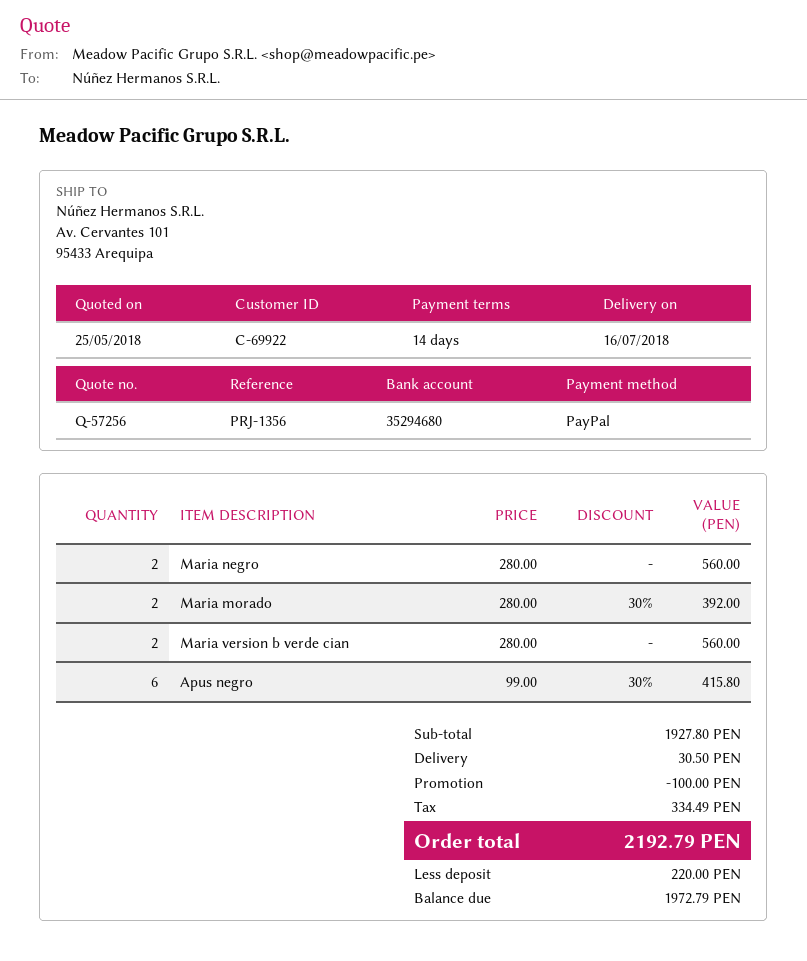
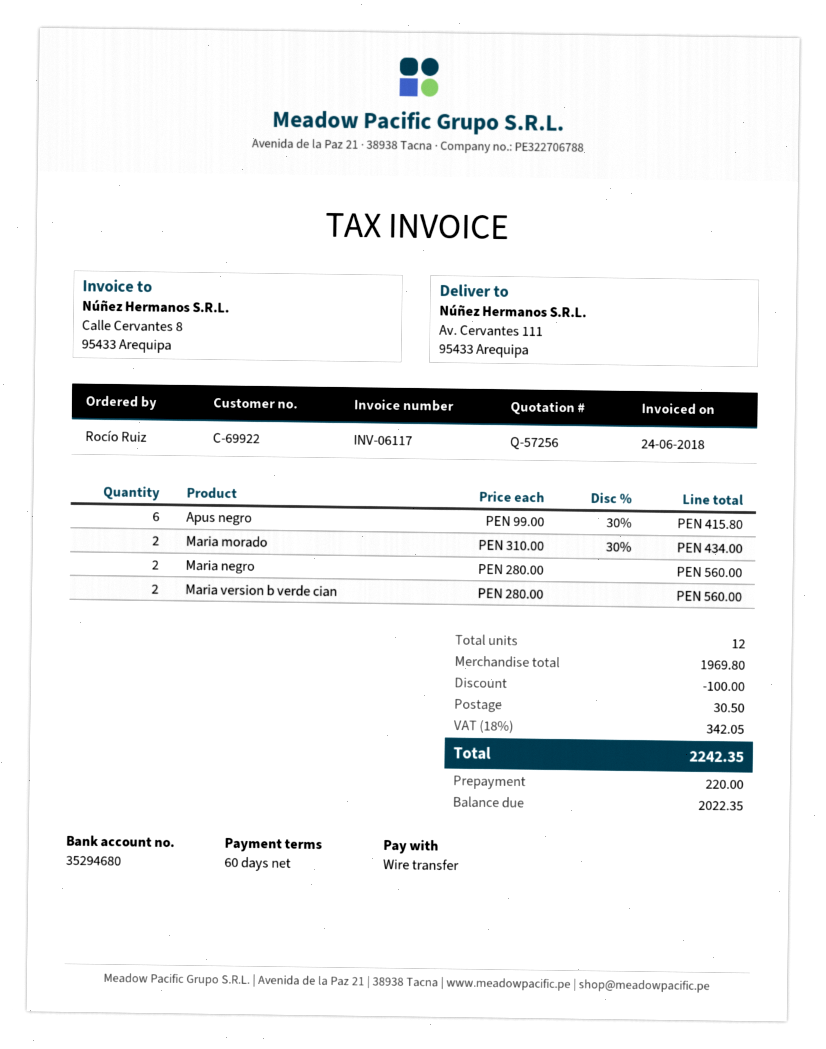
payment terms: 14 days -> 60 days
payment method: PayPal -> bank transfer
ship to: Av. Cervantes 101, 95433 Arequipa -> Av. Cervantes 111, 95433 Arequipa
Maria morado: 2 x 280.00 - 30% = 392.00 -> 2 x 310.00 - 30% = 434.00
subtotal: 1927.80 -> 1969.80
tax: 334.49 -> 342.05
total: 2192.79 -> 2242.35
balance: 1972.79 -> 2022.35

